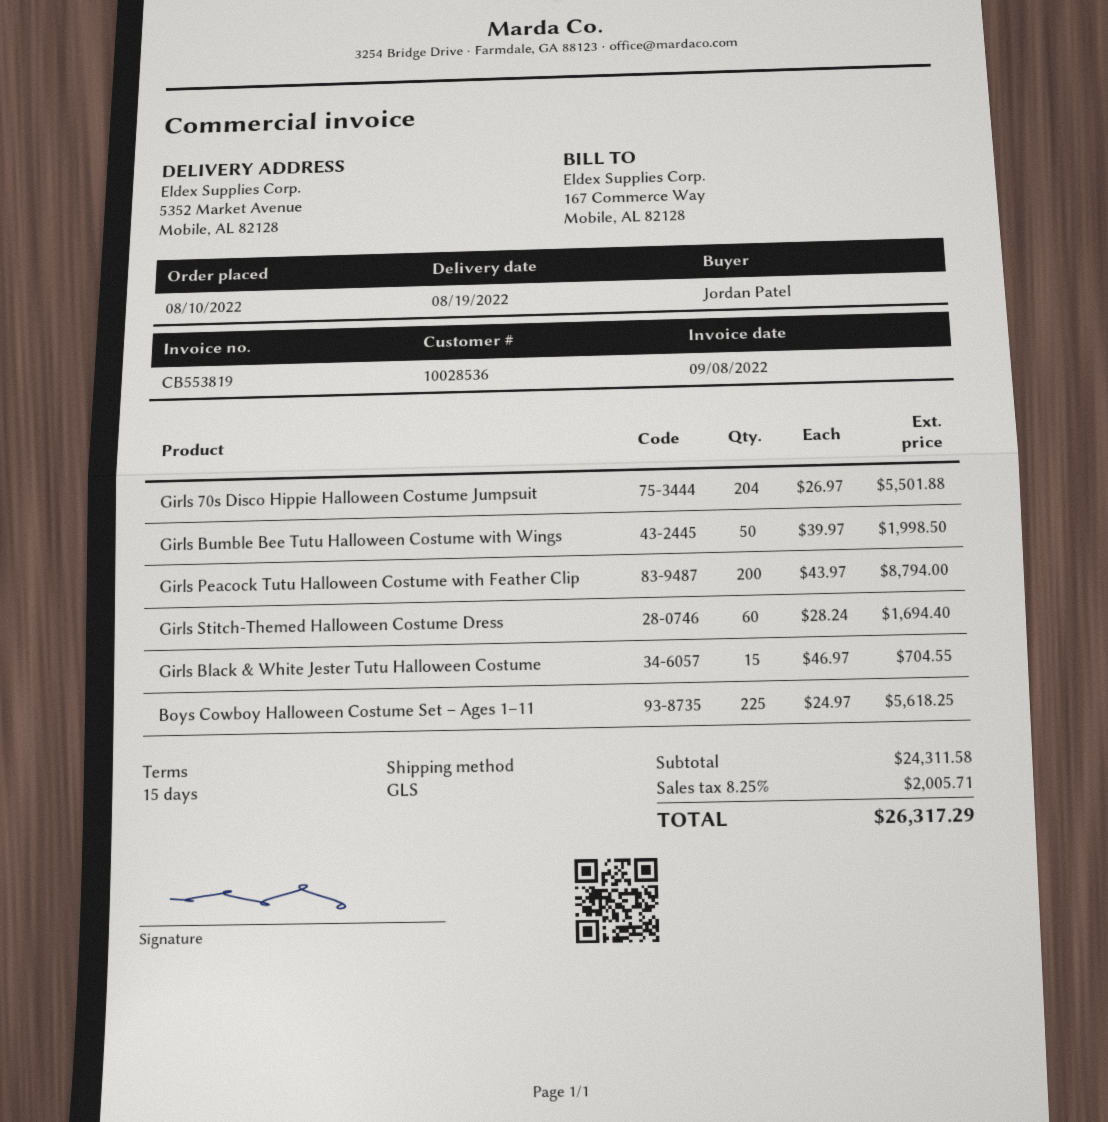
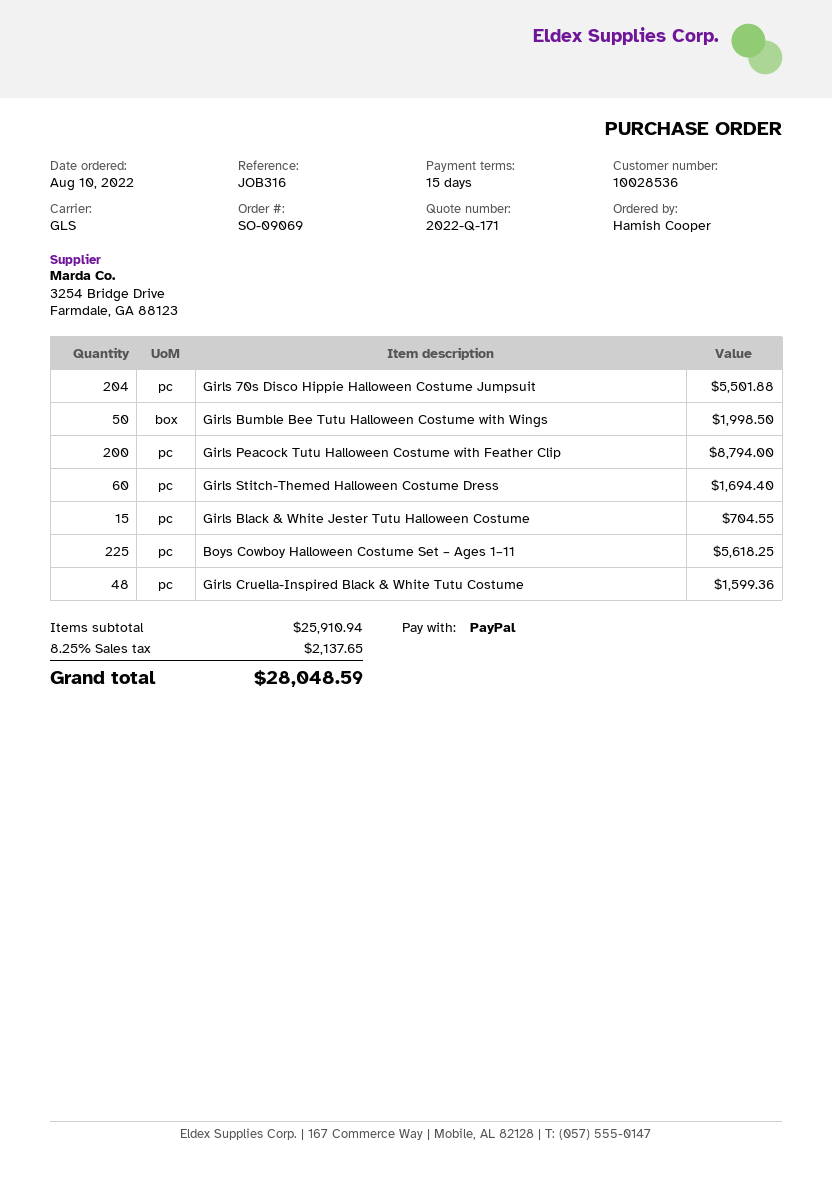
ordered by: Jordan Patel -> Hamish Cooper
Girls Cruella-Inspired Black & White Tutu Costume: none -> 48 for 1599.36
subtotal: 24311.58 -> 25910.94
tax: 8.25% = 2005.71 -> 8.25% = 2137.65
total: 26317.29 -> 28048.59

